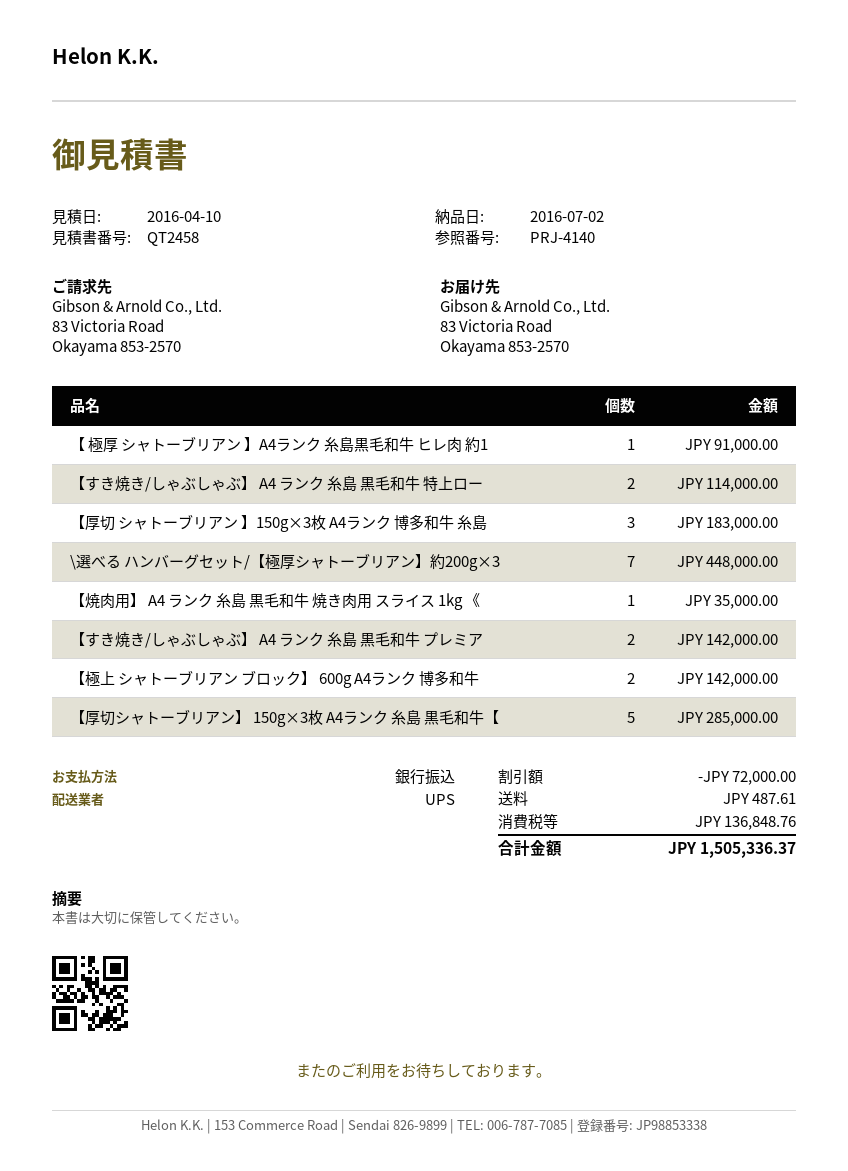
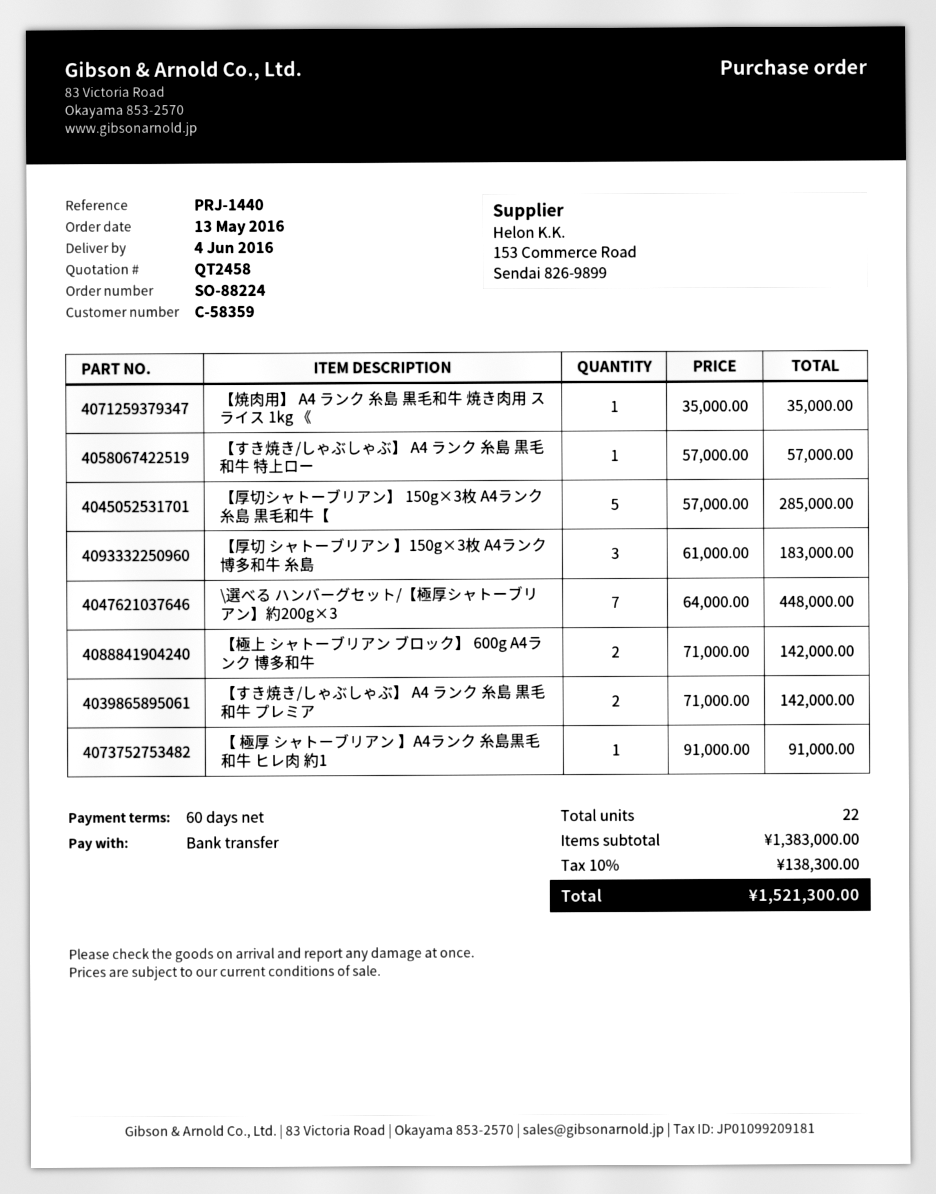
delivery date: 2016-07-02 -> 2016-06-04
reference: PRJ-4140 -> PRJ-1440
【すき焼き/しゃぶしゃぶ】 A4 ランク 糸島 黒毛和牛 特上ロー: 2 for 114000.00 -> 1 for 57000.00
discount: 72000.00 -> none
shipping: 487.61 -> none
tax: 136848.76 -> 138300.00
total: 1505336.37 -> 1521300.00

